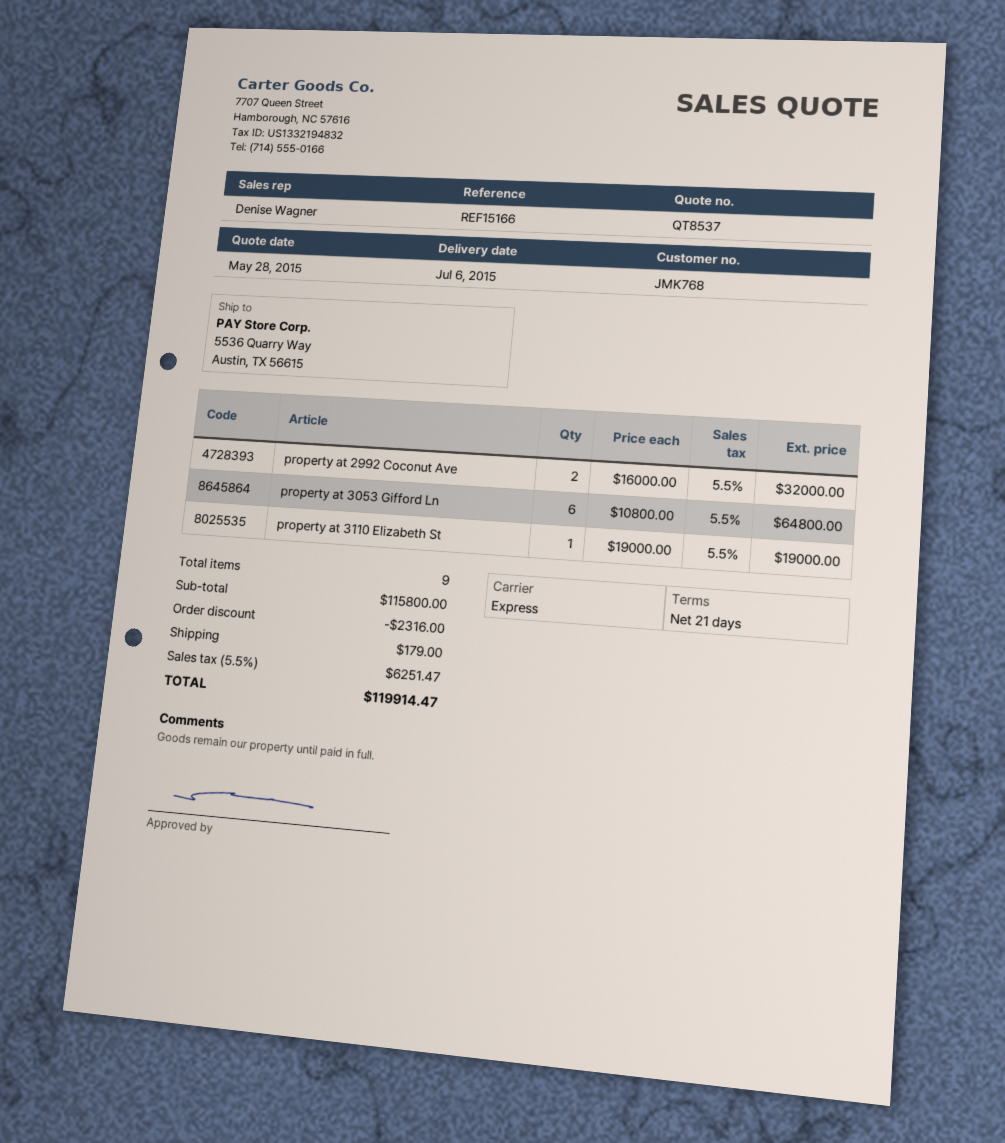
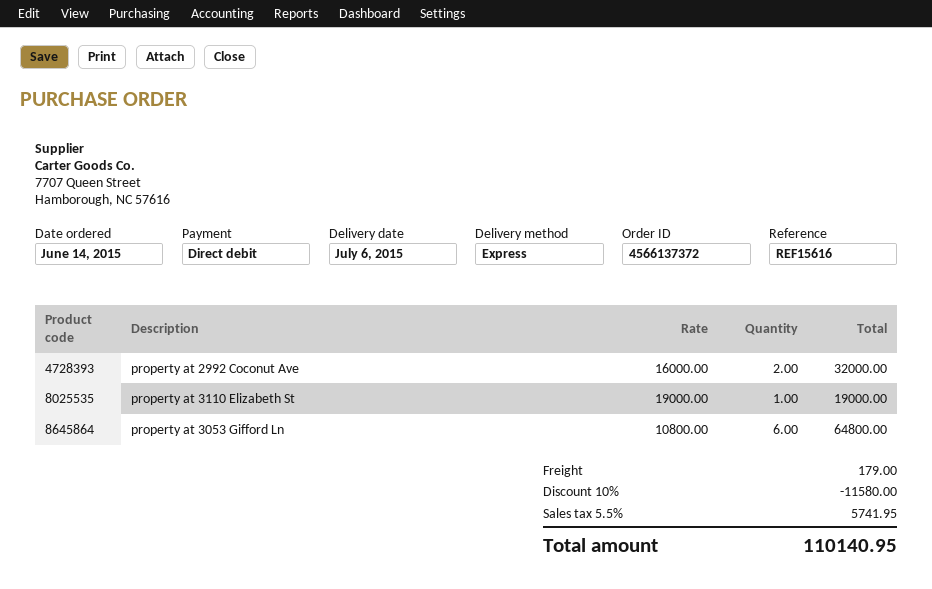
reference: REF15166 -> REF15616
discount: 2316.00 -> 11580.00
tax: 5.5% = 6251.47 -> 5.5% = 5741.95
total: 119914.47 -> 110140.95

